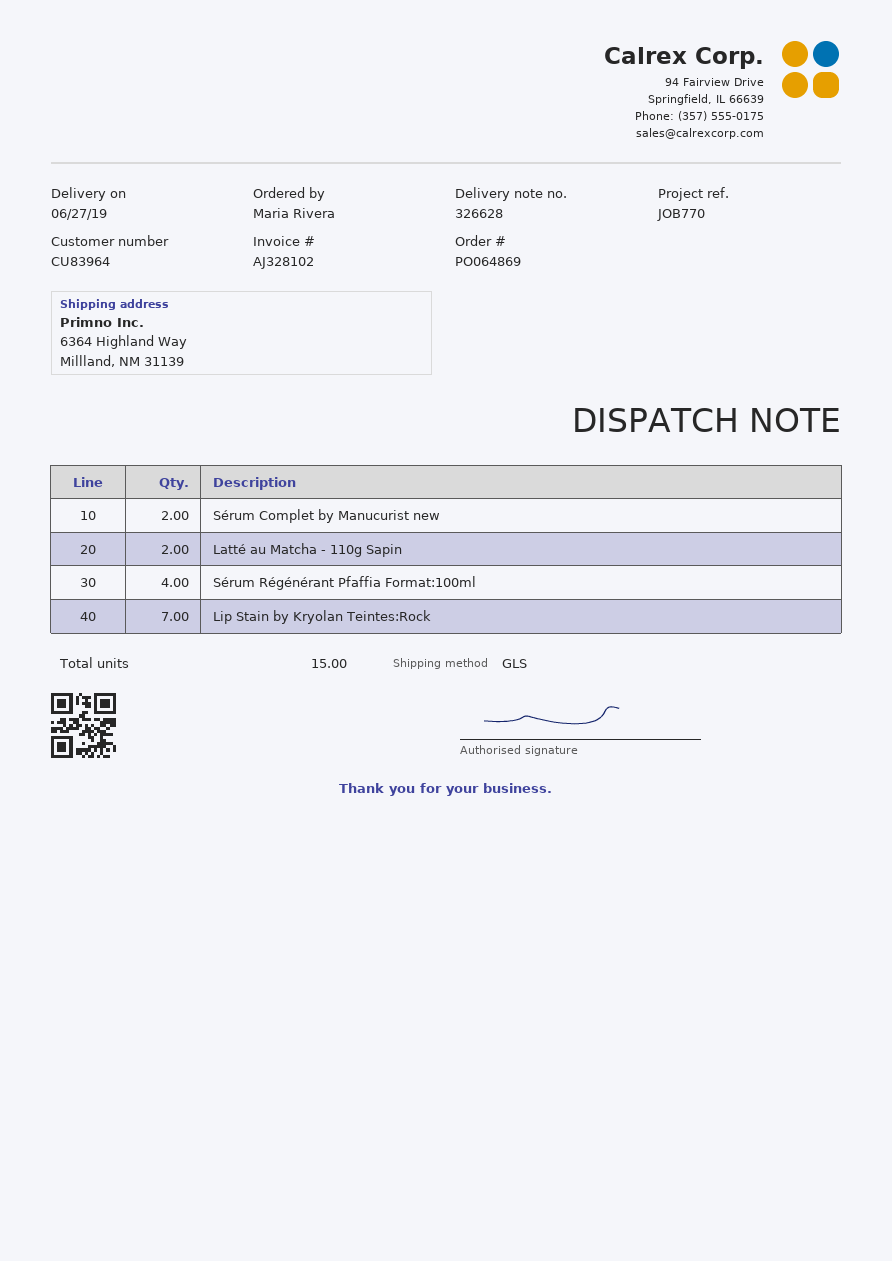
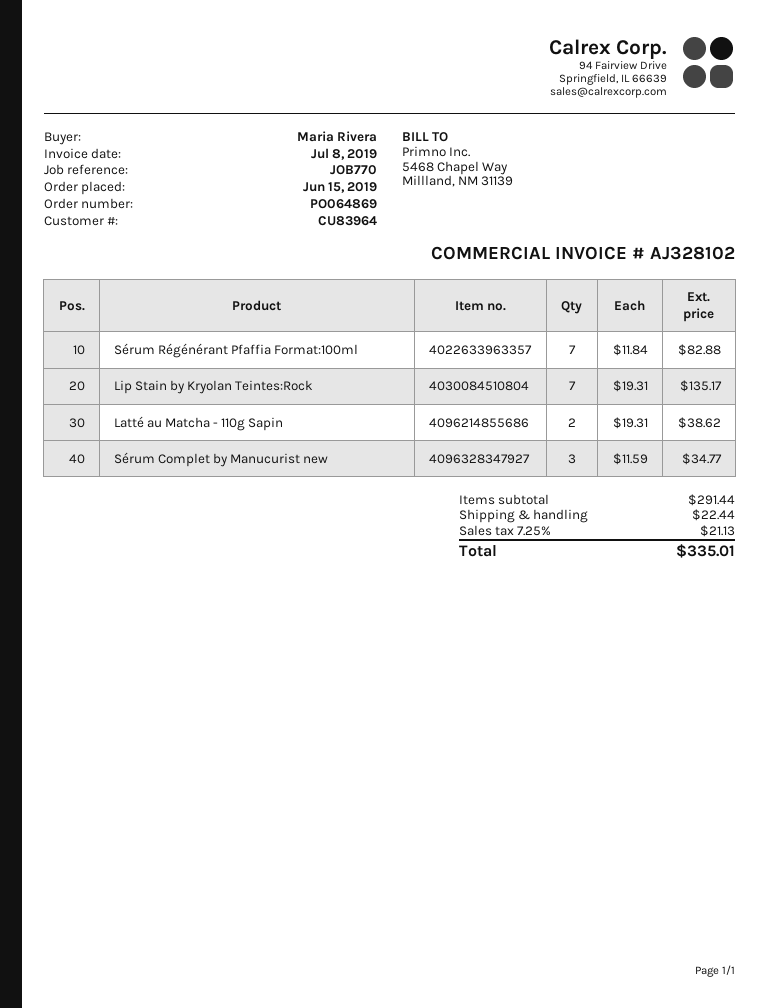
Sérum Complet by Manucurist new: 2 -> 3
Sérum Régénérant Pfaffia Format:100ml: 4 -> 7

